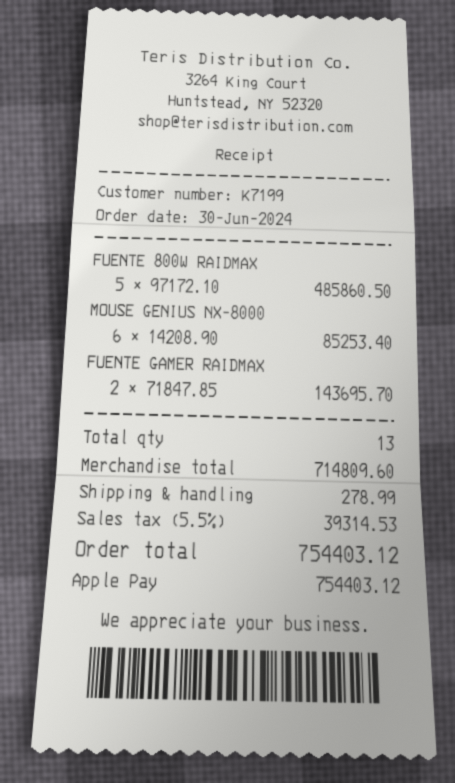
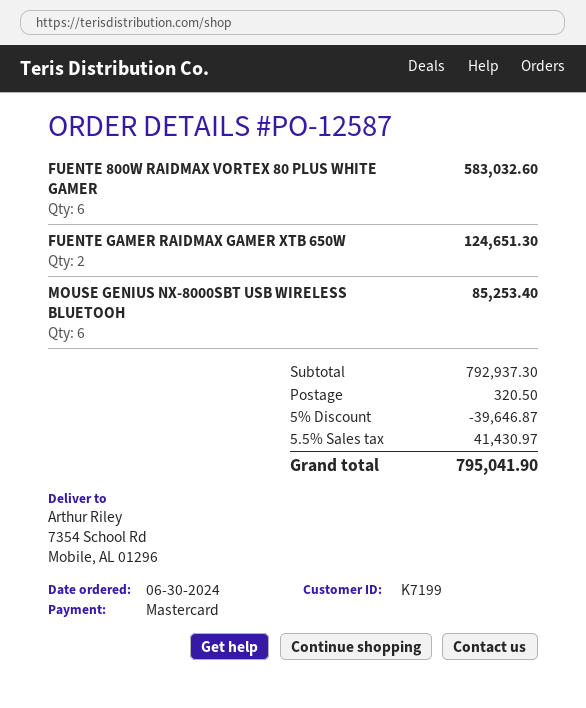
payment method: Apple Pay -> Mastercard
FUENTE 800W RAIDMAX: 5 for 485860.50 -> 6 for 583032.60
FUENTE GAMER RAIDMAX: 2 for 143695.70 -> 2 for 124651.30
subtotal: 714809.60 -> 792937.30
discount: none -> 5% = 39646.87
shipping: 278.99 -> 320.50
tax: 5.5% = 39314.53 -> 5.5% = 41430.97
total: 754403.12 -> 795041.90

